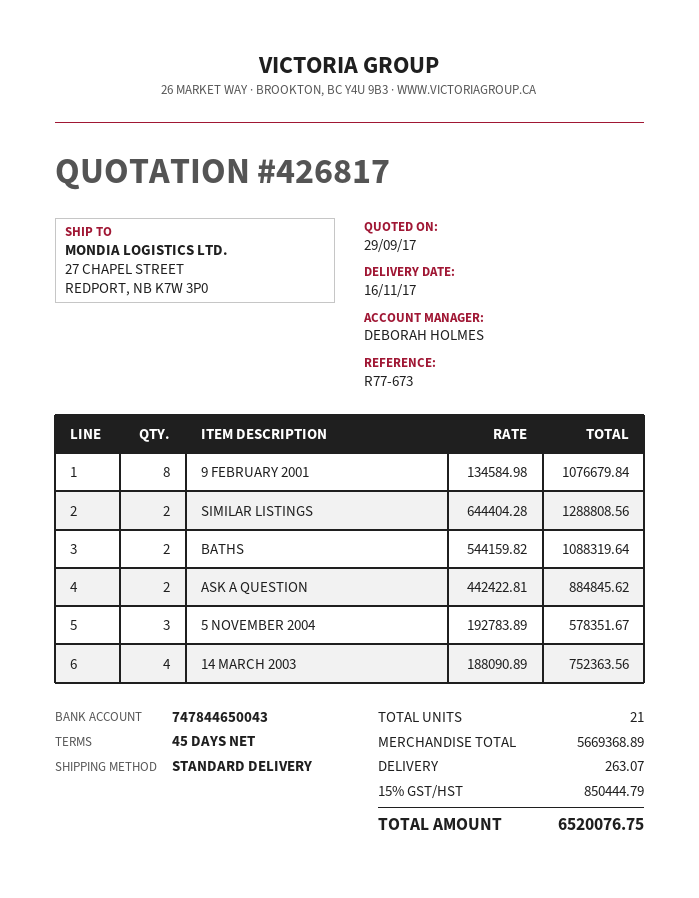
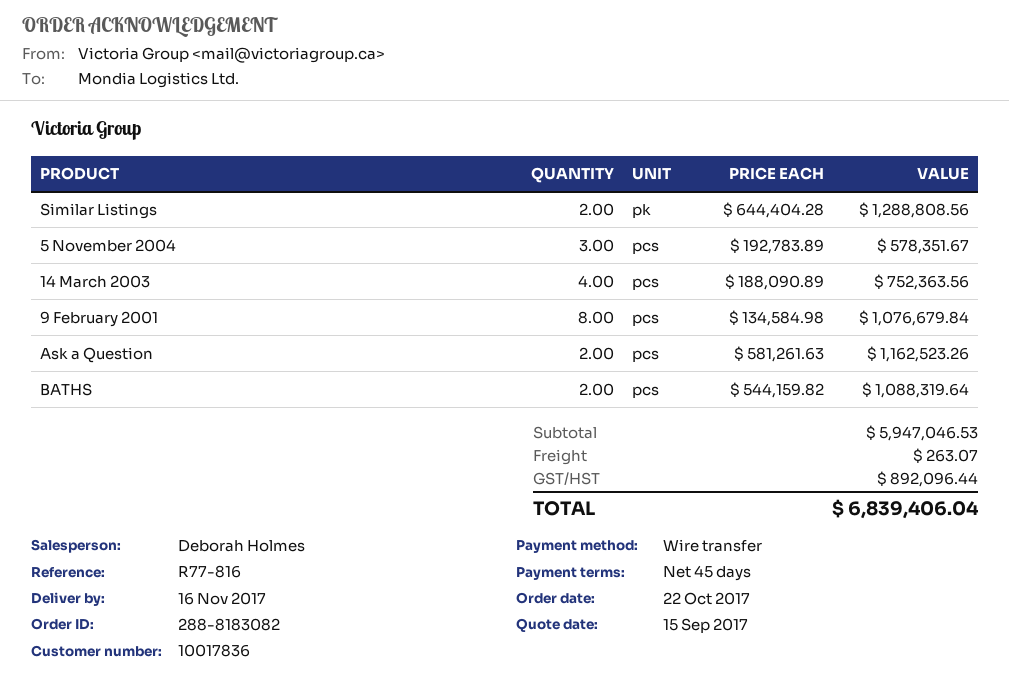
quote date: 2017-09-29 -> 2017-09-15
reference: R77-673 -> R77-816
ASK A QUESTION: 2 x 442422.81 = 884845.62 -> 2 x 581261.63 = 1162523.26
subtotal: 5669368.89 -> 5947046.53
tax: 850444.79 -> 892096.44
total: 6520076.75 -> 6839406.04

